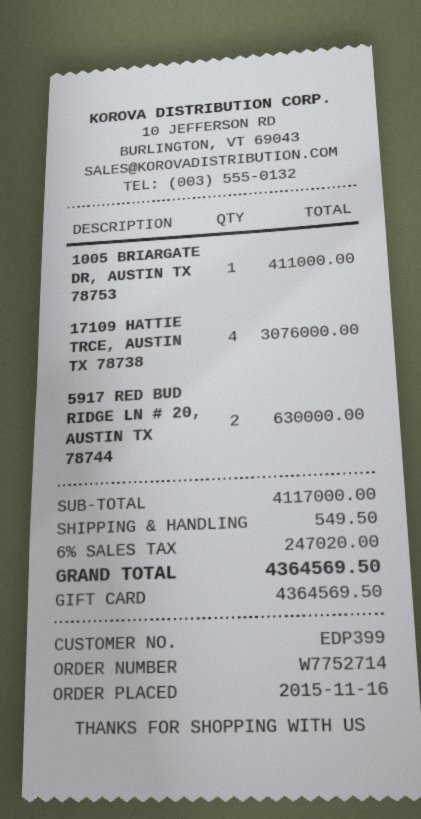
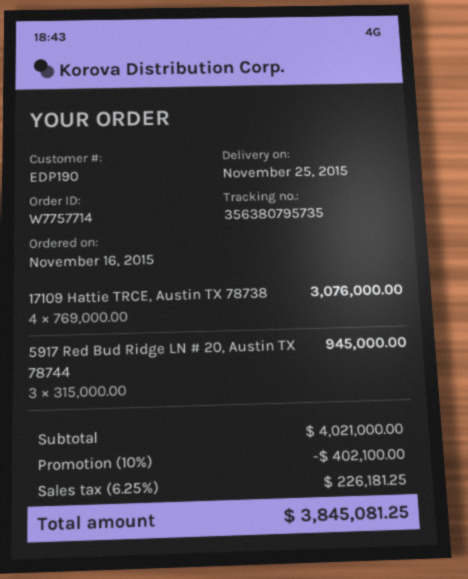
order number: W7752714 -> W7757714
customer number: EDP399 -> EDP190
1005 BRIARGATE DR, AUSTIN TX 78753: 1 for 411000.00 -> none
5917 RED BUD RIDGE LN # 20, AUSTIN TX 78744: 2 for 630000.00 -> 3 for 945000.00
subtotal: 4117000.00 -> 4021000.00
discount: none -> 10% = 402100.00
shipping: 549.50 -> none
tax: 6% = 247020.00 -> 6.25% = 226181.25
total: 4364569.50 -> 3845081.25

